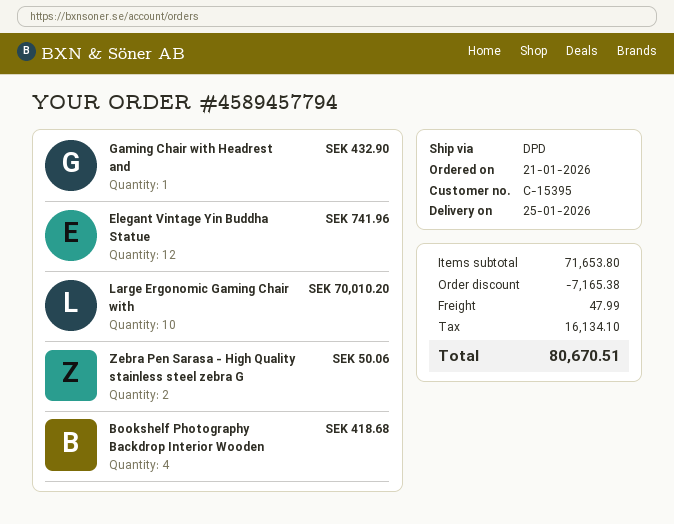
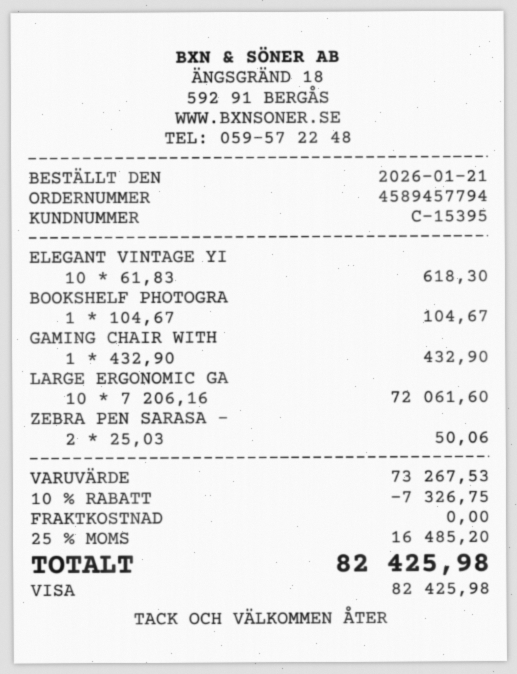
Elegant Vintage Yin Buddha Statue: 12 for 741.96 -> 10 for 618.30
Large Ergonomic Gaming Chair with: 10 for 70010.20 -> 10 for 72061.60
Bookshelf Photography Backdrop Interior Wooden: 4 for 418.68 -> 1 for 104.67
subtotal: 71653.80 -> 73267.53
discount: 7165.38 -> 7326.75
shipping: 47.99 -> 0.00
tax: 16134.10 -> 16485.20
total: 80670.51 -> 82425.98

